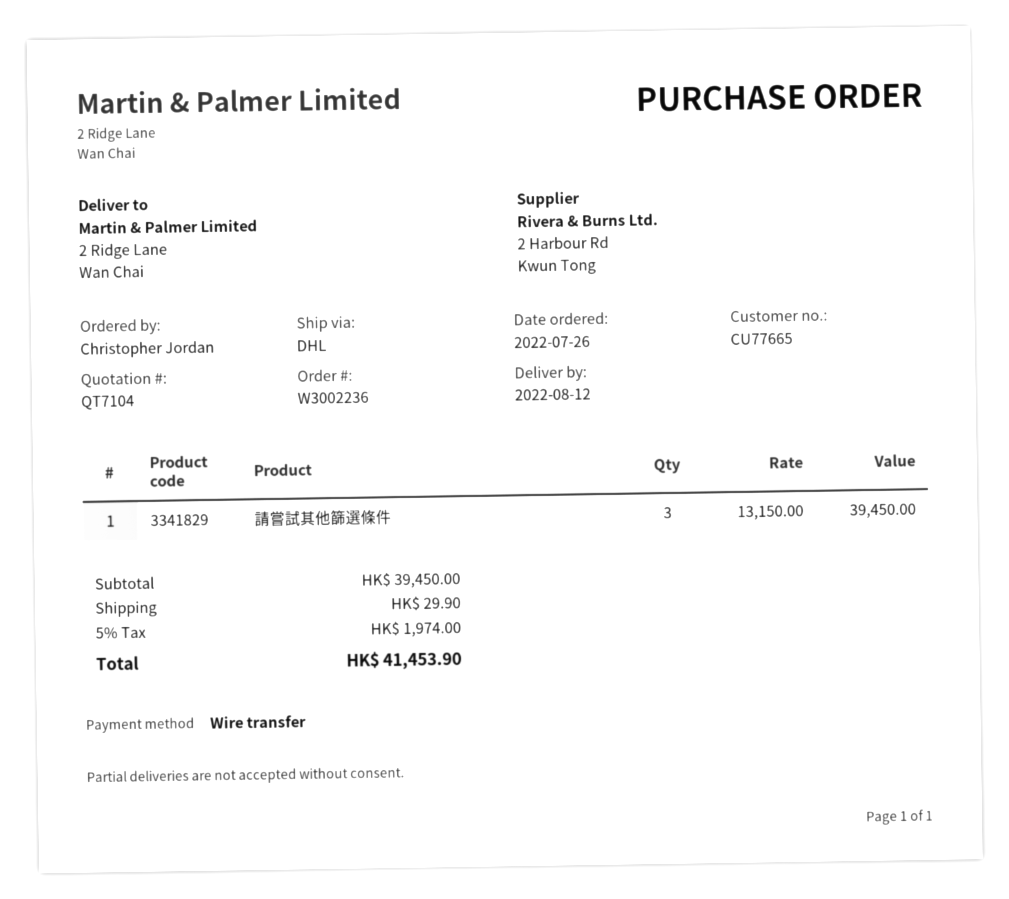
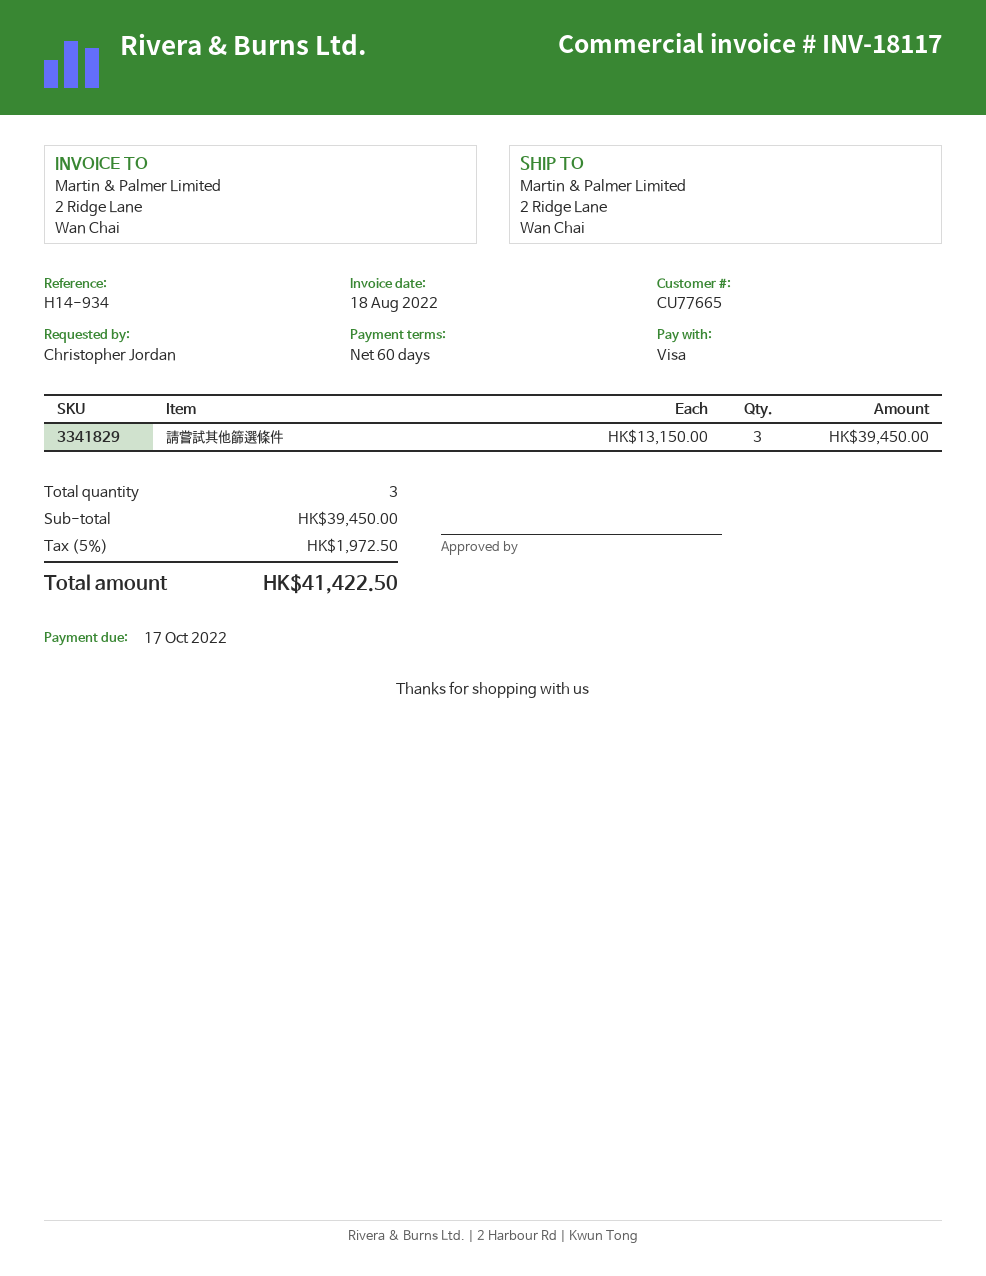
payment method: bank transfer -> Visa
shipping: 29.90 -> none
tax: 5% = 1974.00 -> 5% = 1972.50
total: 41453.90 -> 41422.50

